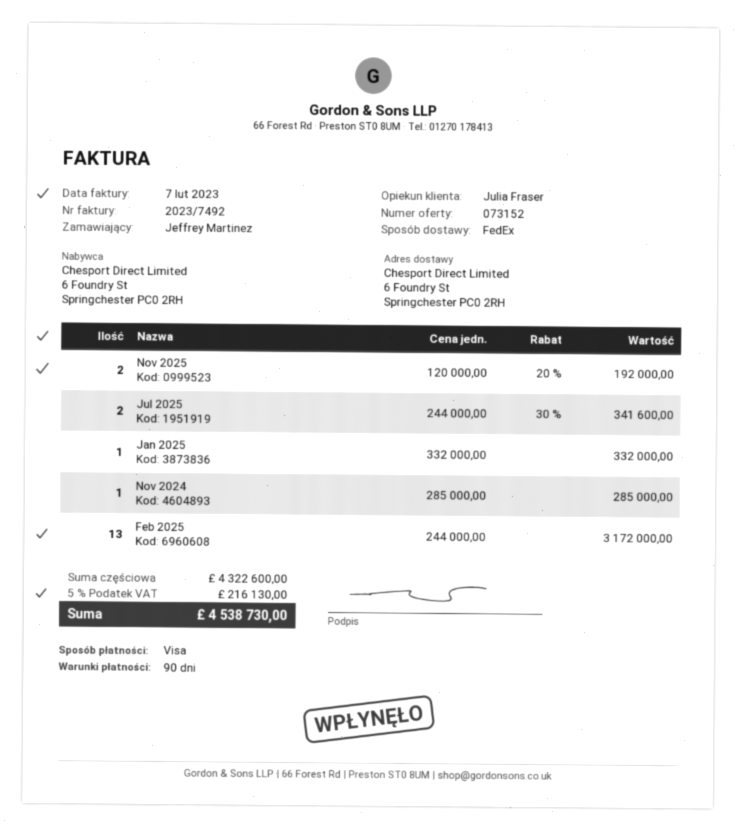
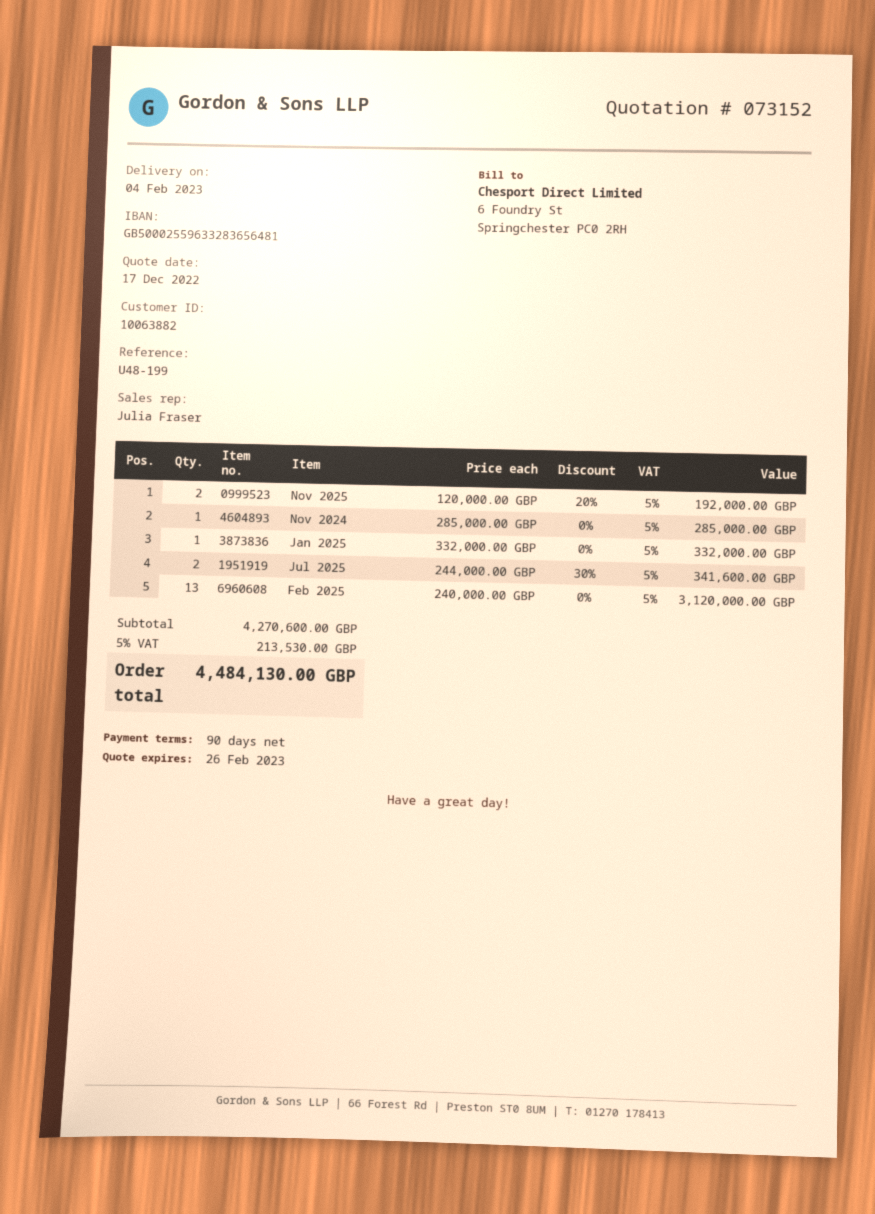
Feb 2025: 13 x 244000.00 = 3172000.00 -> 13 x 240000.00 = 3120000.00
subtotal: 4322600.00 -> 4270600.00
tax: 5% = 216130.00 -> 5% = 213530.00
total: 4538730.00 -> 4484130.00

